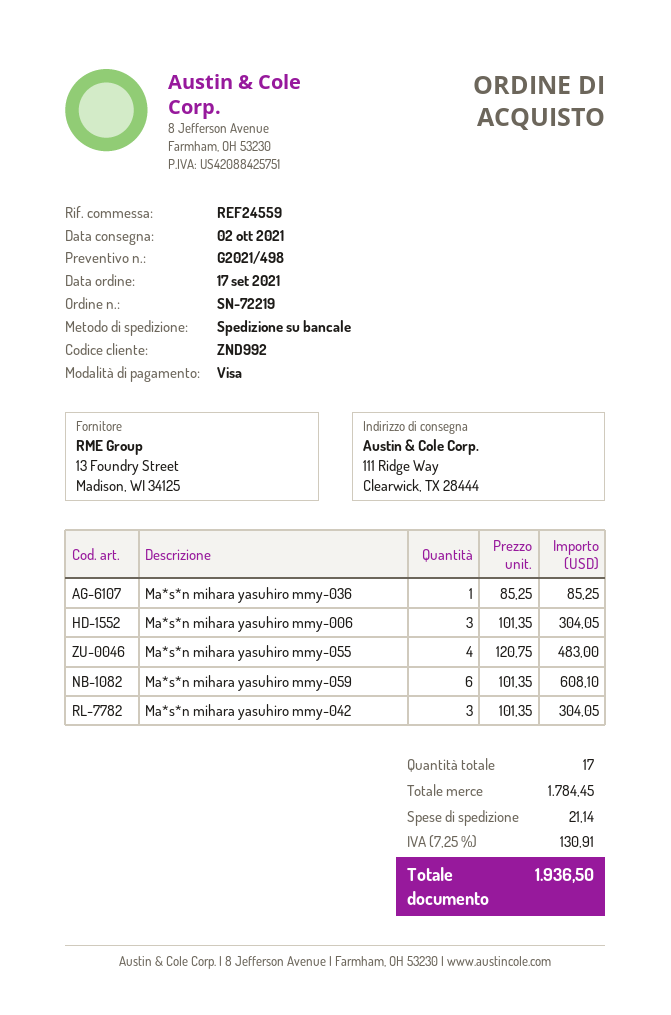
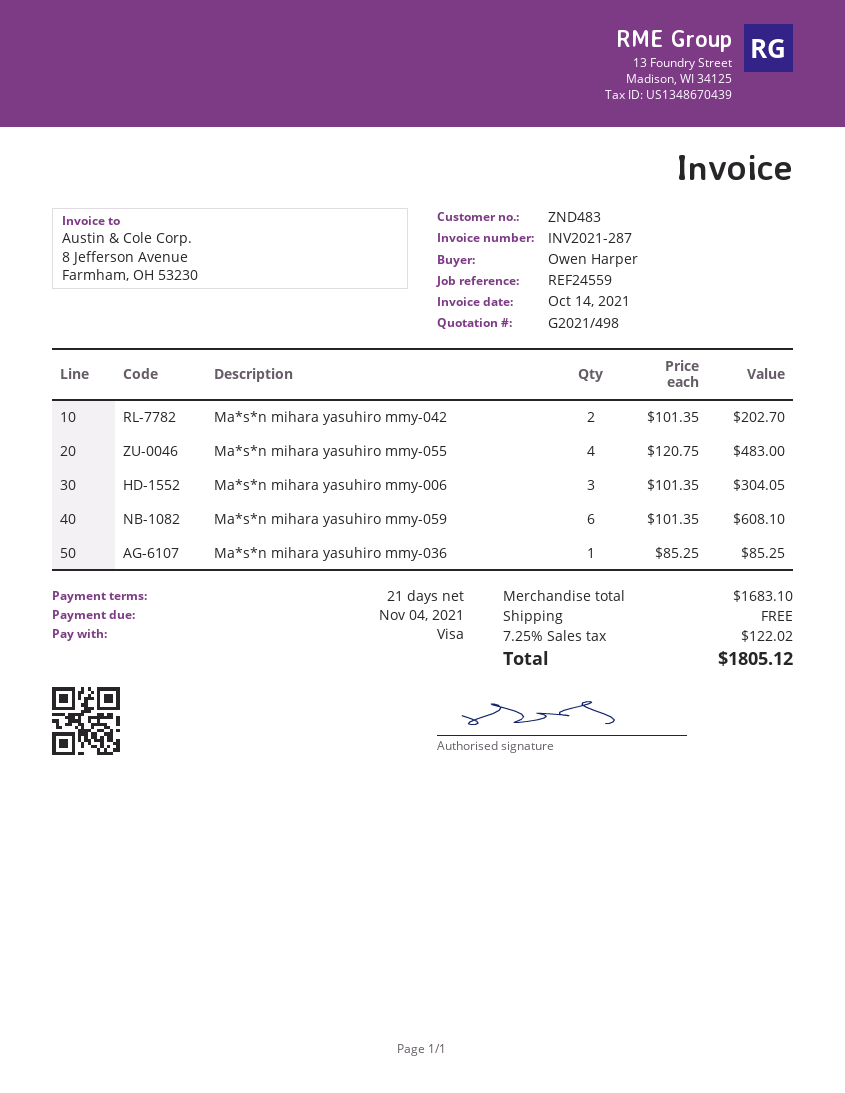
customer number: ZND992 -> ZND483
Ma*s*n mihara yasuhiro mmy-042: 3 x 101.35 = 304.05 -> 2 x 101.35 = 202.70
subtotal: 1784.45 -> 1683.10
shipping: 21.14 -> 0.00
tax: 7.25% = 130.91 -> 7.25% = 122.02
total: 1936.50 -> 1805.12

